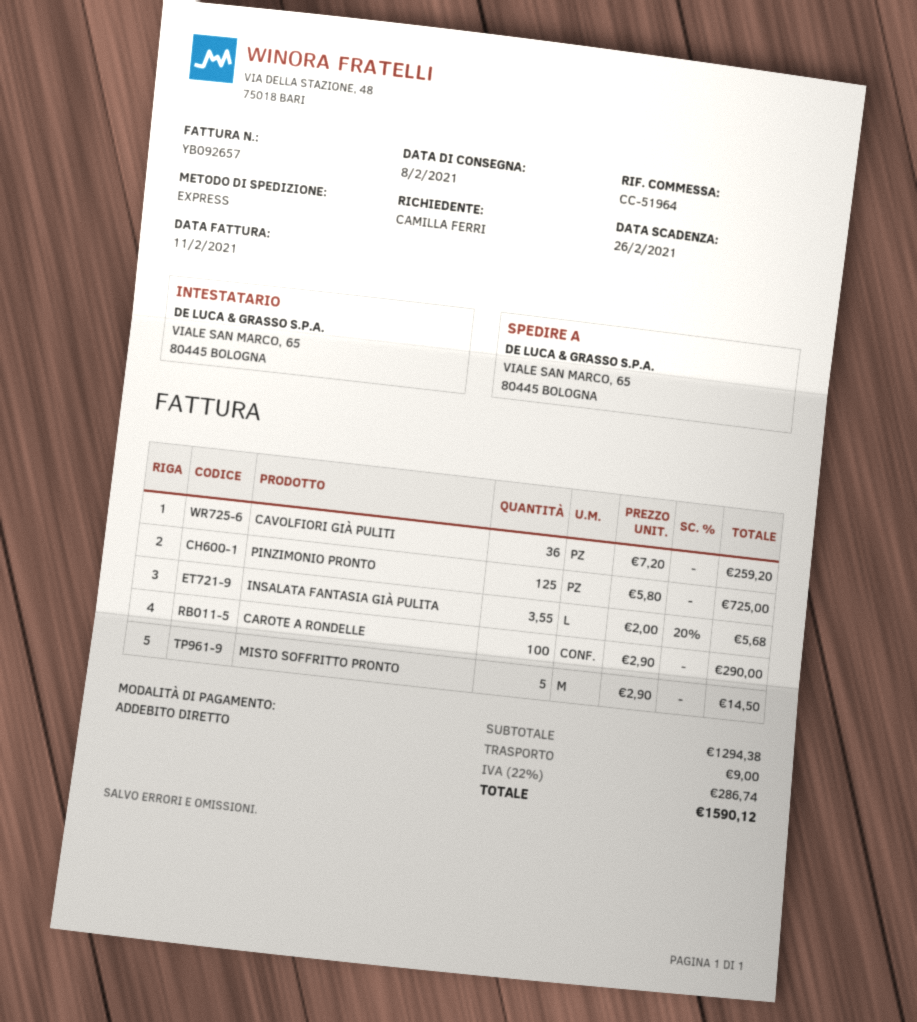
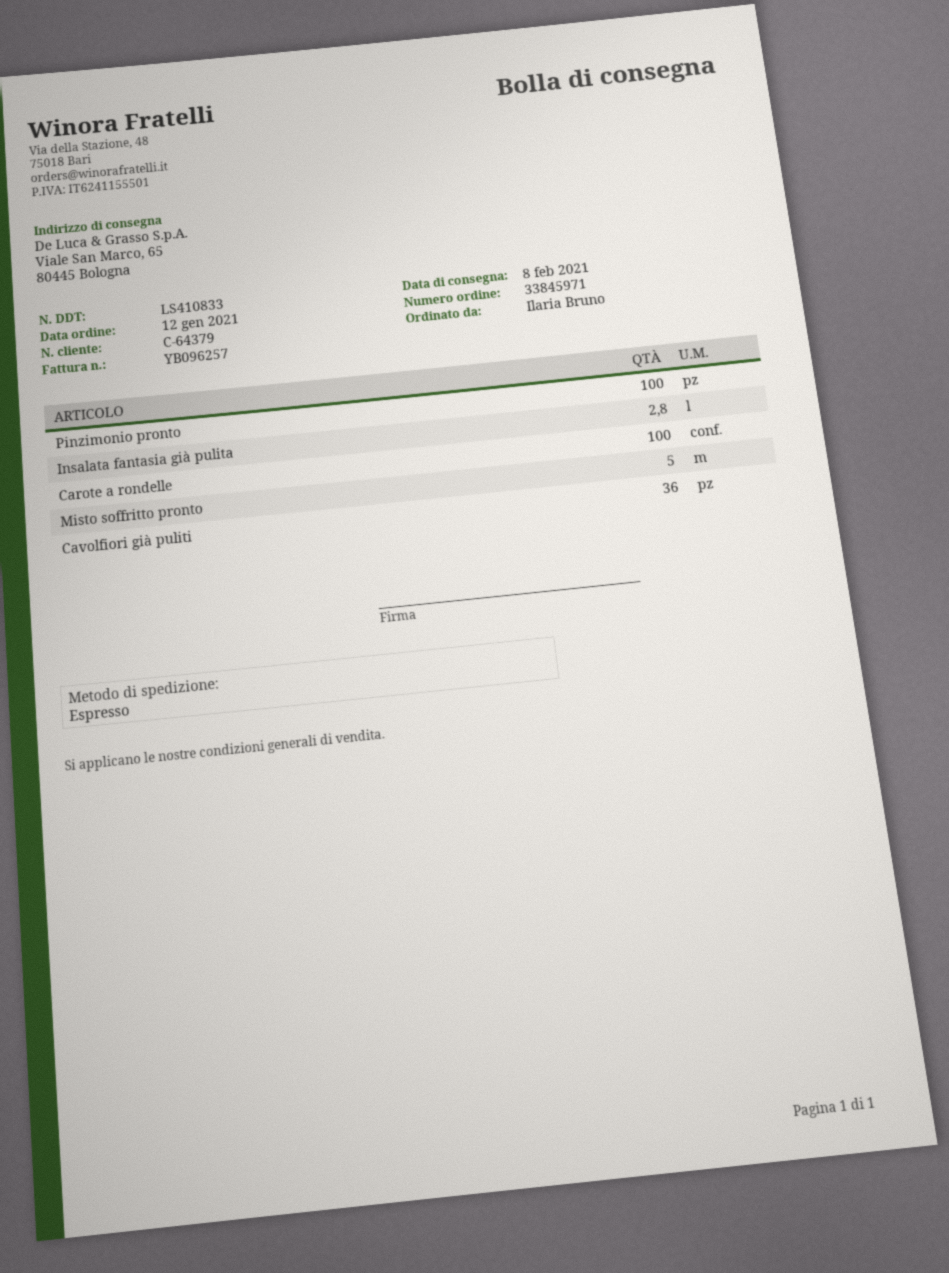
invoice number: YB092657 -> YB096257
ordered by: CAMILLA FERRI -> Ilaria Bruno
PINZIMONIO PRONTO: 125 -> 100
INSALATA FANTASIA GIÀ PULITA: 3.55 -> 2.8

